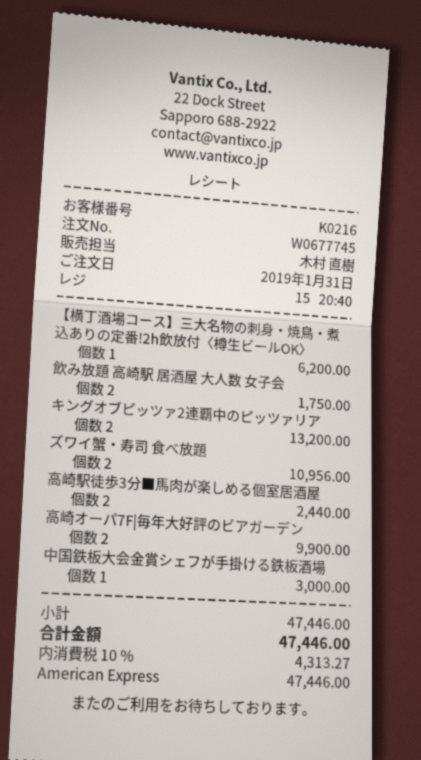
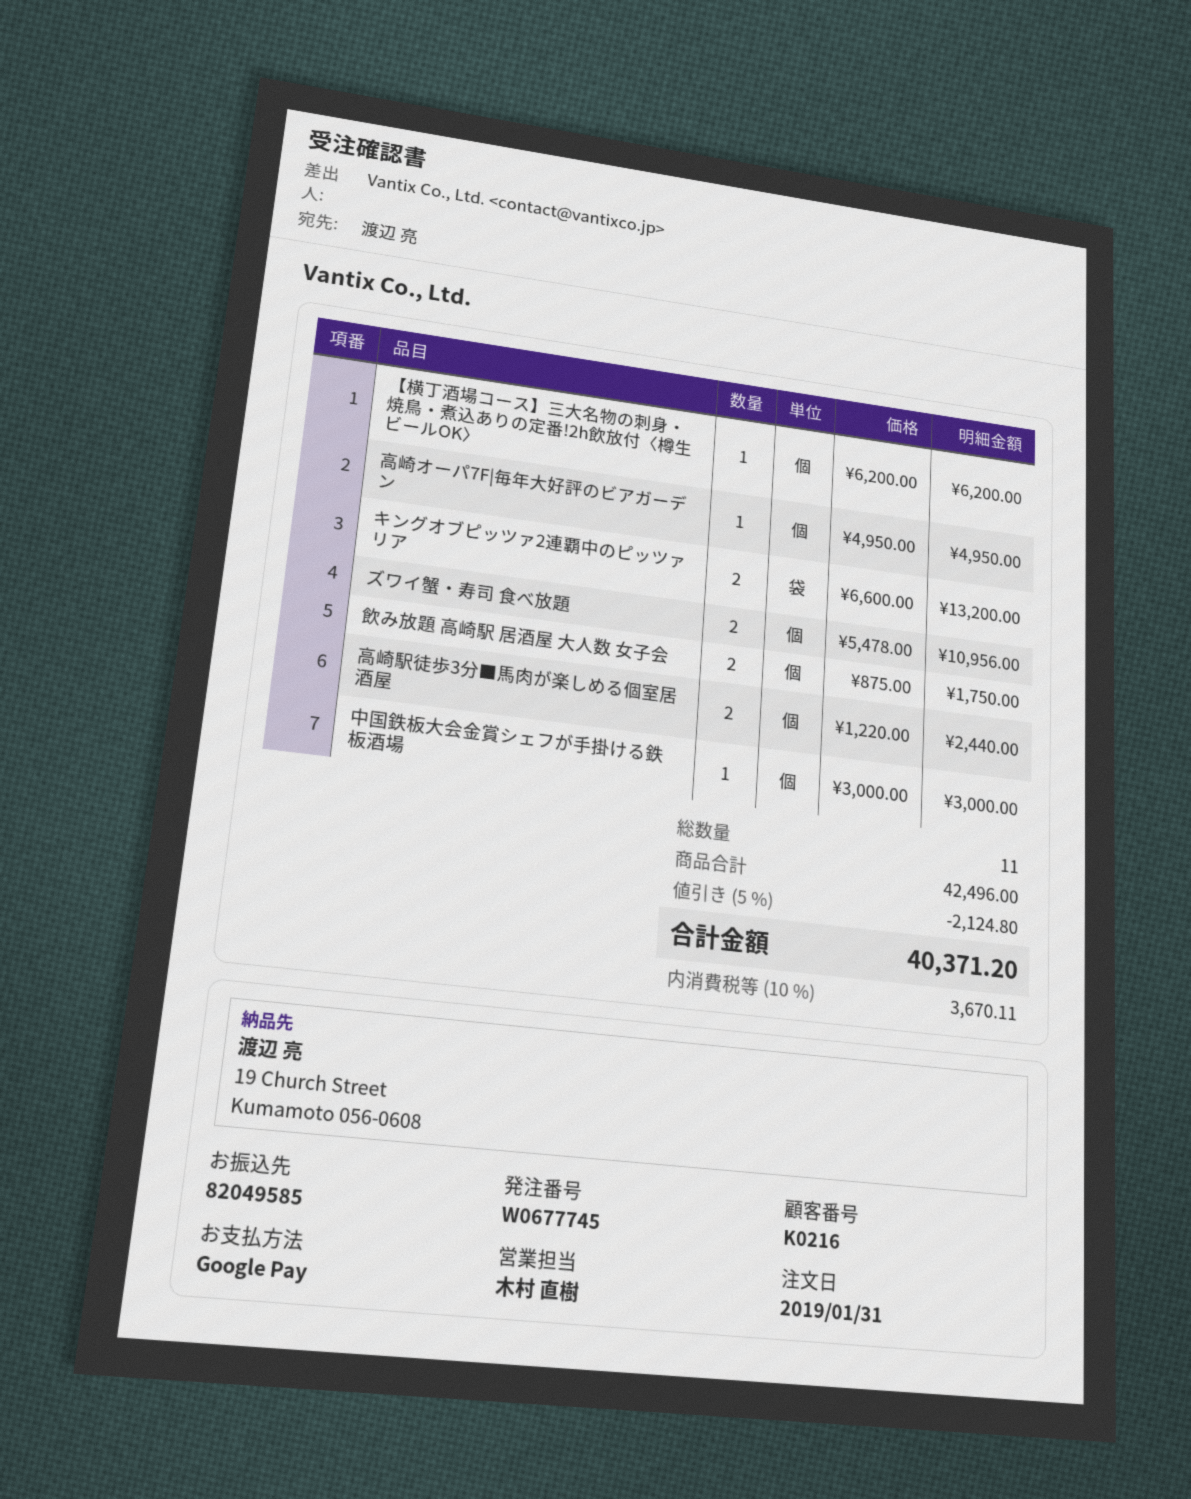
payment method: American Express -> Google Pay
高崎オーパ7F|毎年大好評のビアガーデン: 2 for 9900.00 -> 1 for 4950.00
subtotal: 47446.00 -> 42496.00
discount: none -> 5% = 2124.80
tax: 10% = 4313.27 -> 10% = 3670.11
total: 47446.00 -> 40371.20

